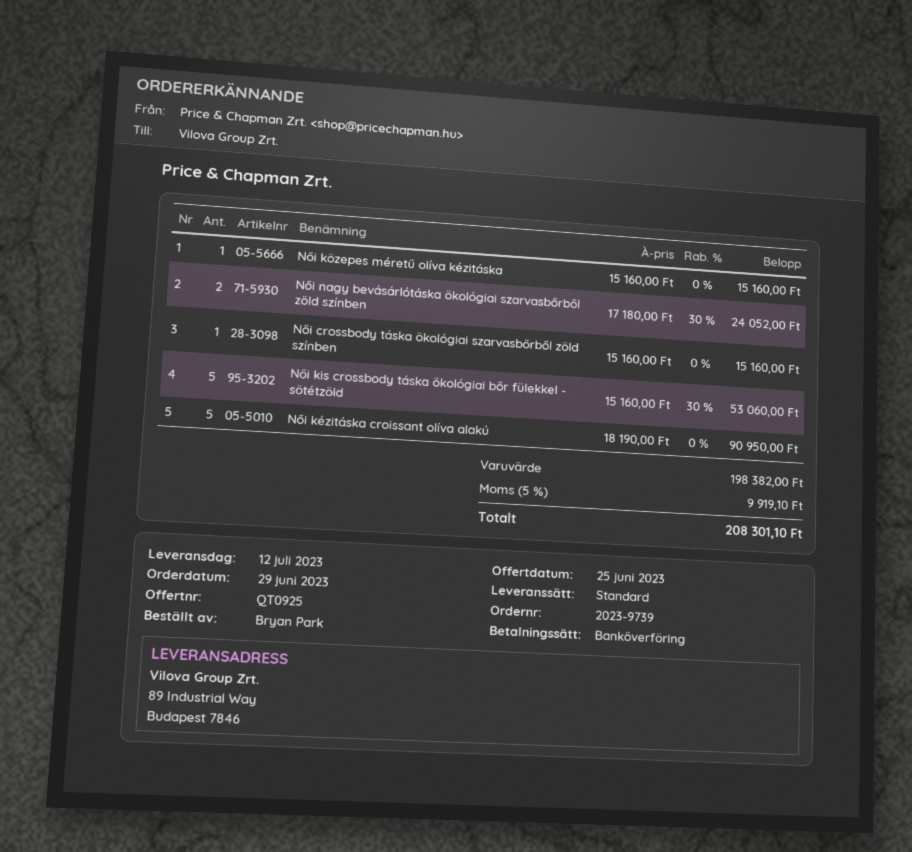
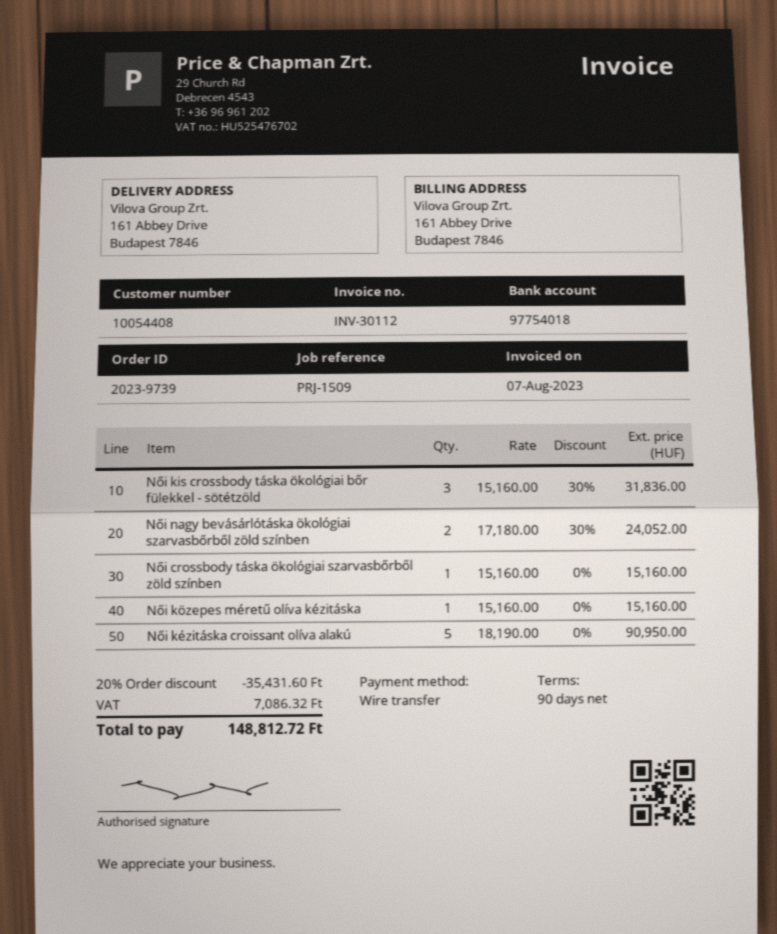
ship to: 89 Industrial Way, Budapest 7846 -> 161 Abbey Drive, Budapest 7846
Női kis crossbody táska ökológiai bőr fülekkel - sötétzöld: 5 x 15160.00 - 30% = 53060.00 -> 3 x 15160.00 - 30% = 31836.00
discount: none -> 20% = 35431.60
tax: 9919.10 -> 7086.32
total: 208301.10 -> 148812.72

